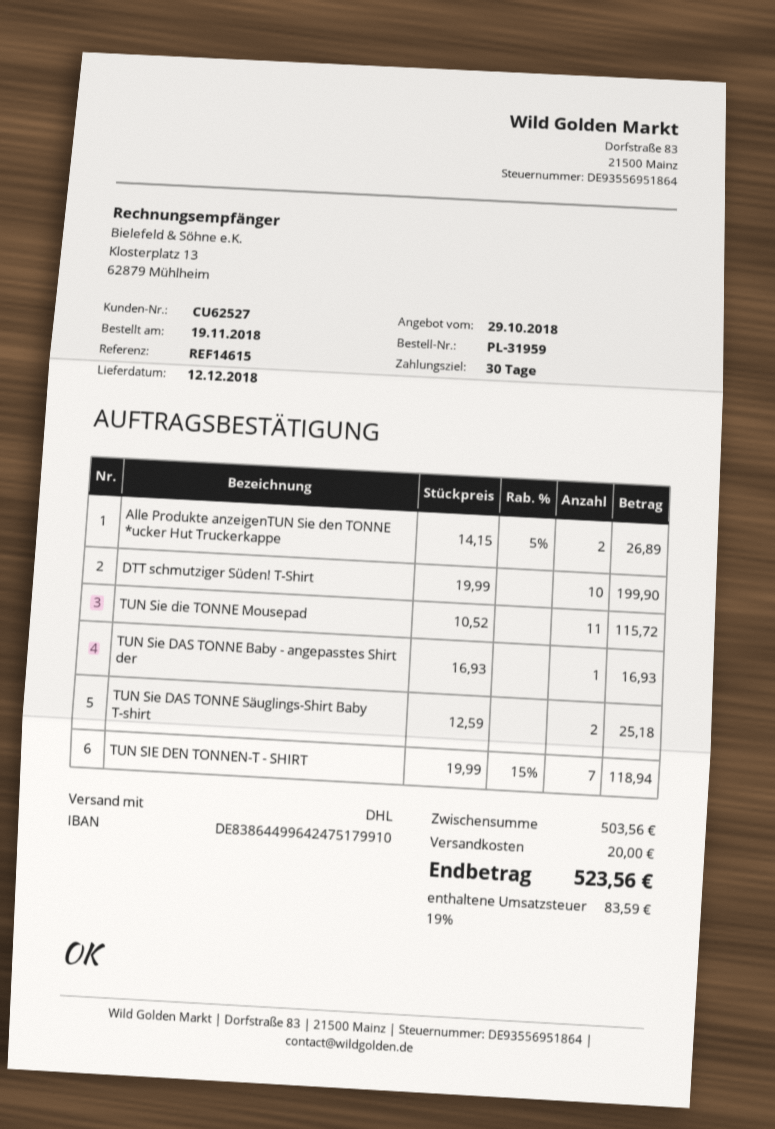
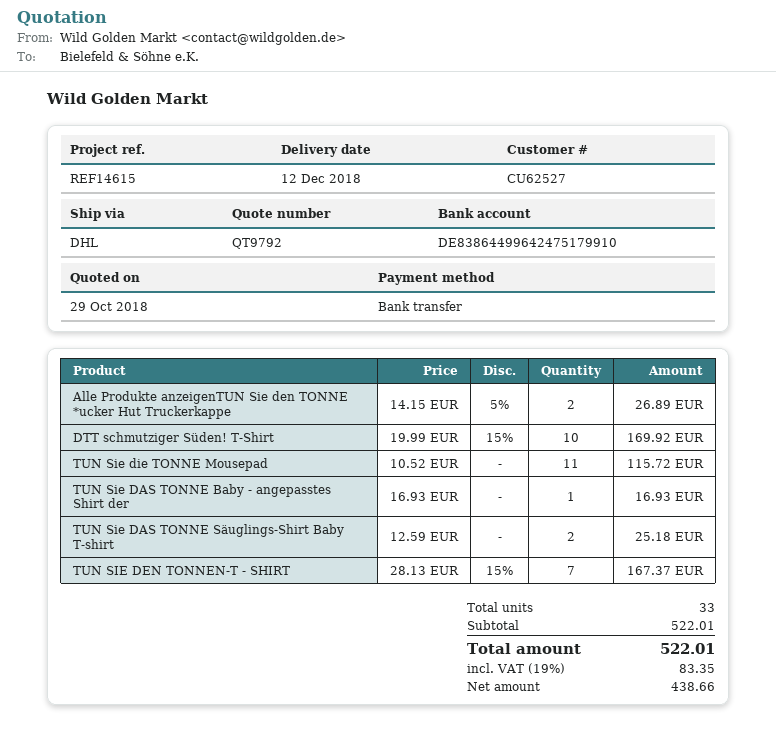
DTT schmutziger Süden! T-Shirt: 10 x 19.99 = 199.90 -> 10 x 19.99 - 15% = 169.92
TUN SIE DEN TONNEN-T - SHIRT: 7 x 19.99 - 15% = 118.94 -> 7 x 28.13 - 15% = 167.37
subtotal: 503.56 -> 522.01
shipping: 20.00 -> none
tax: 19% = 83.59 -> 19% = 83.35
total: 523.56 -> 522.01

